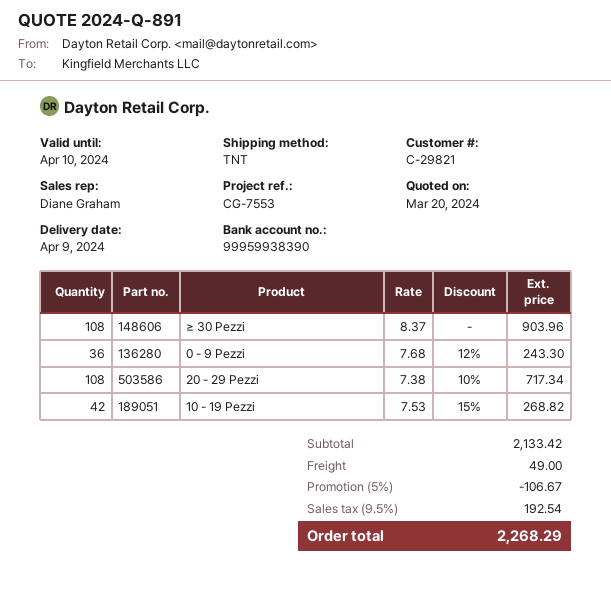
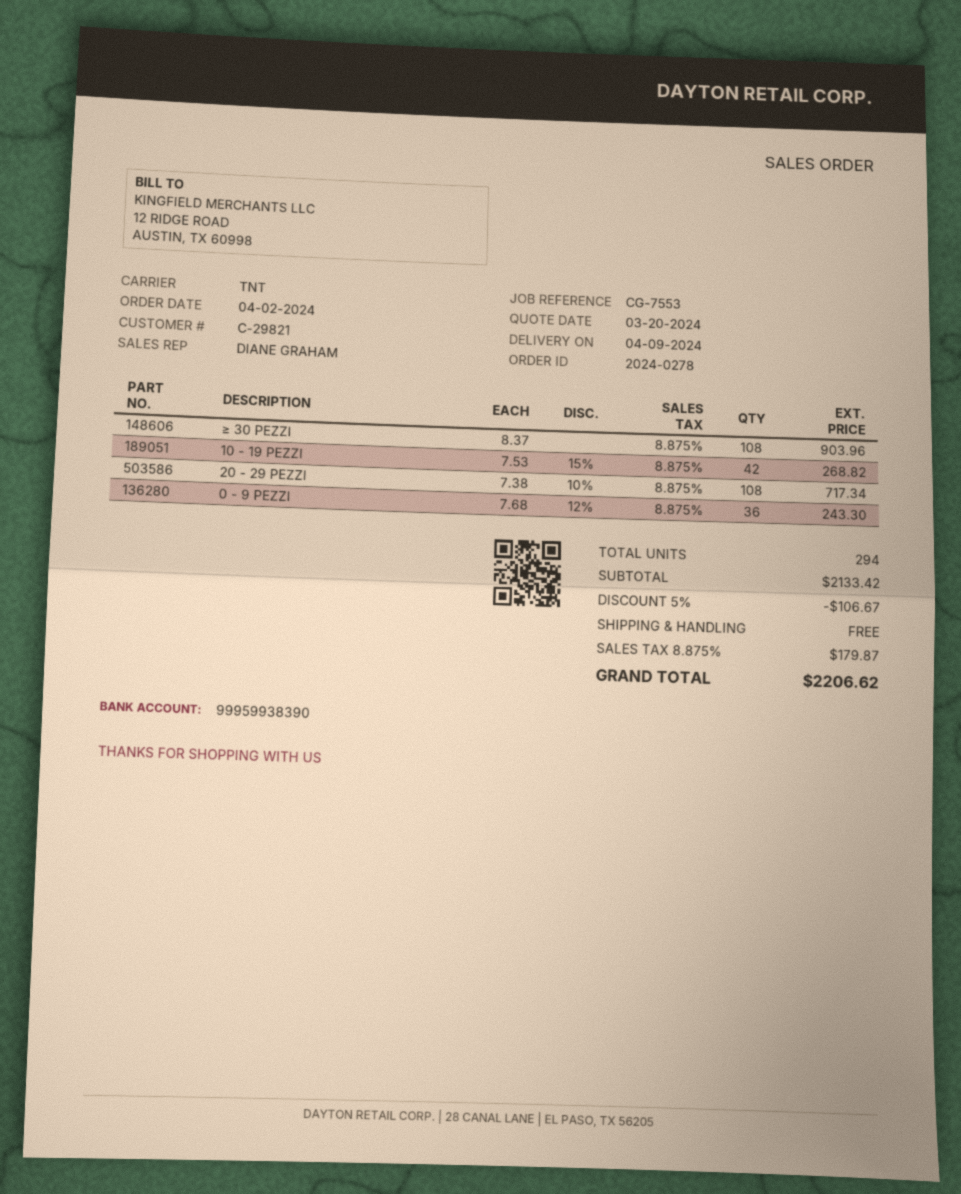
shipping: 49.00 -> 0.00
tax: 9.5% = 192.54 -> 8.875% = 179.87
total: 2268.29 -> 2206.62

